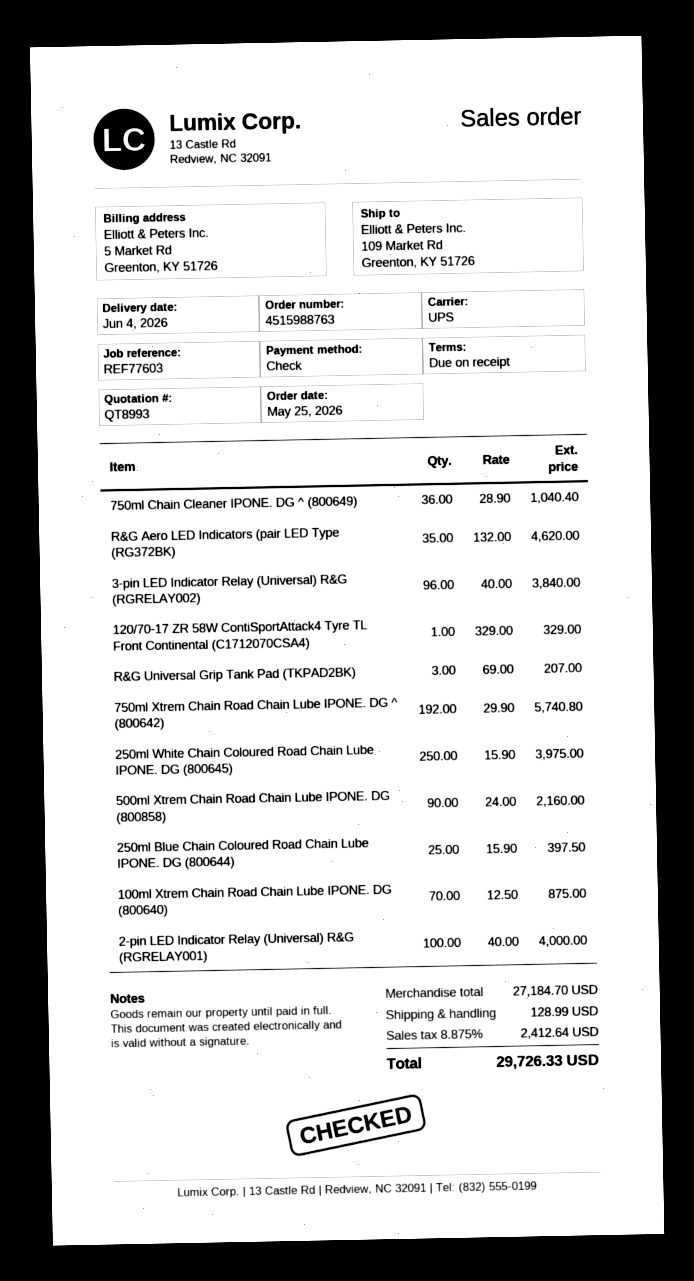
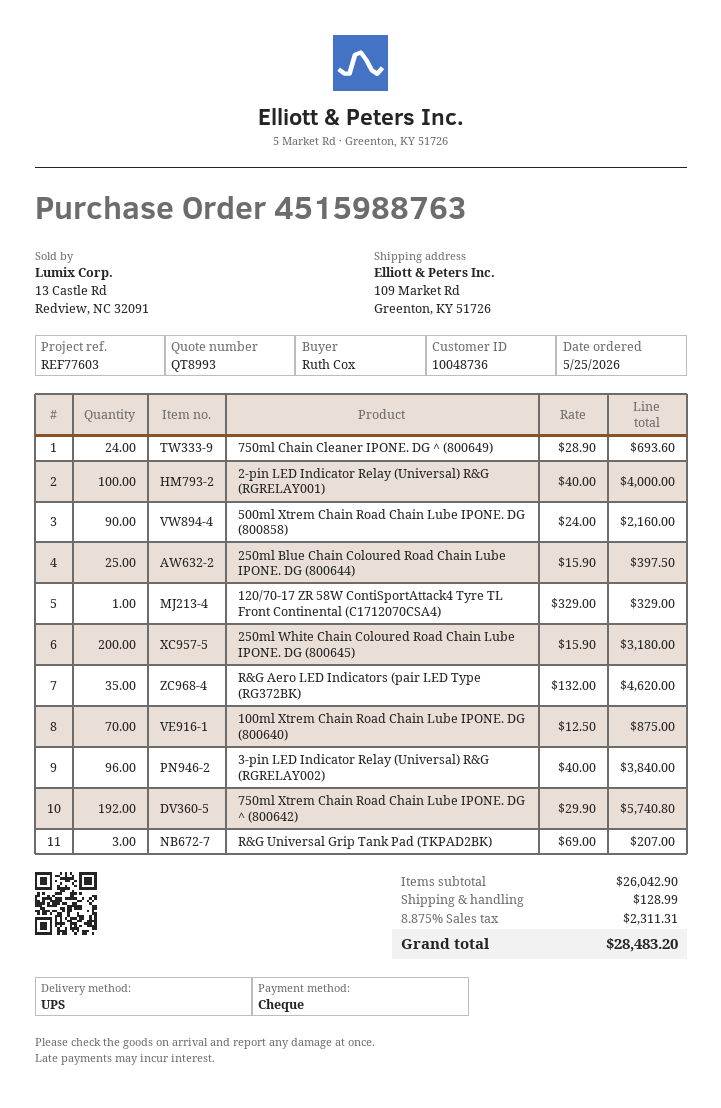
750ml Chain Cleaner IPONE. DG ^ (800649): 36 x 28.90 = 1040.40 -> 24 x 28.90 = 693.60
250ml White Chain Coloured Road Chain Lube IPONE. DG (800645): 250 x 15.90 = 3975.00 -> 200 x 15.90 = 3180.00
subtotal: 27184.70 -> 26042.90
tax: 8.875% = 2412.64 -> 8.875% = 2311.31
total: 29726.33 -> 28483.20

